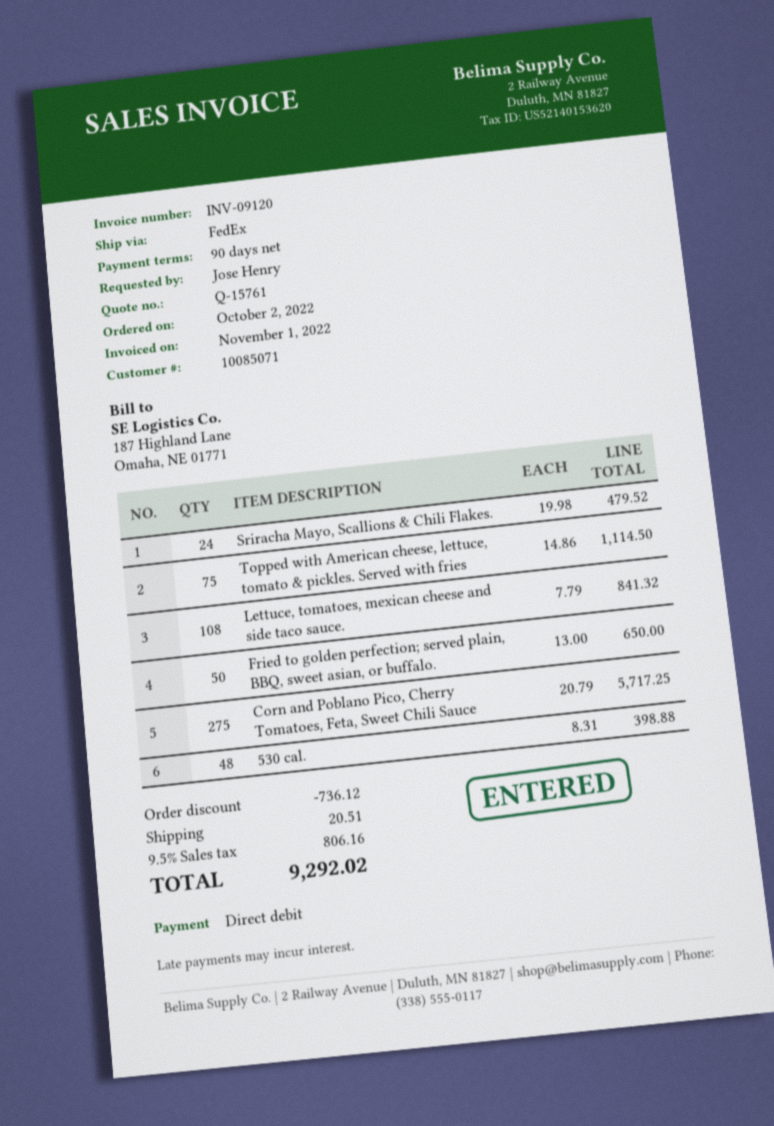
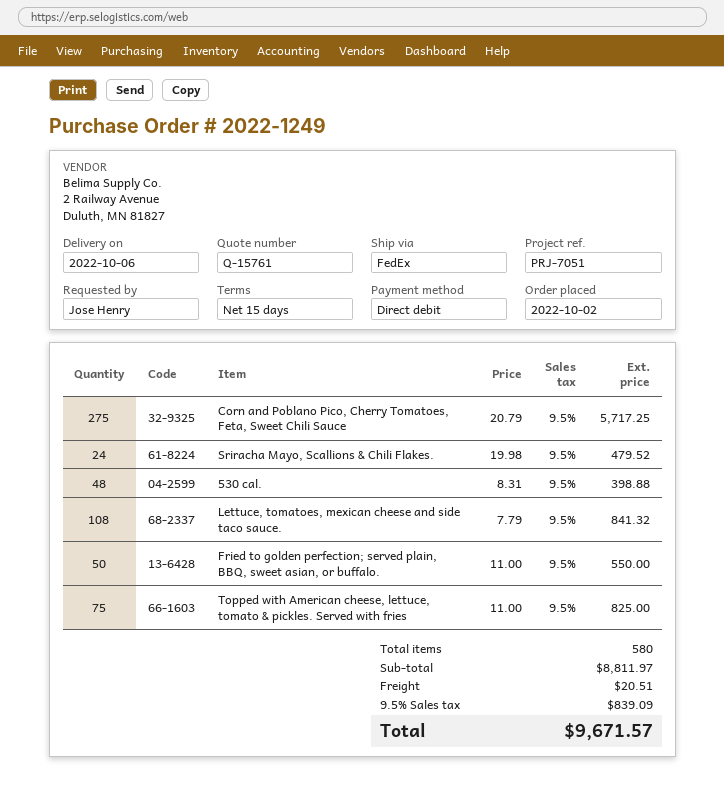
payment terms: 90 days -> 15 days
Topped with American cheese, lettuce, tomato & pickles. Served with fries: 75 x 14.86 = 1114.50 -> 75 x 11.00 = 825.00
Fried to golden perfection; served plain, BBQ, sweet asian, or buffalo.: 50 x 13.00 = 650.00 -> 50 x 11.00 = 550.00
discount: 736.12 -> none
tax: 9.5% = 806.16 -> 9.5% = 839.09
total: 9292.02 -> 9671.57

